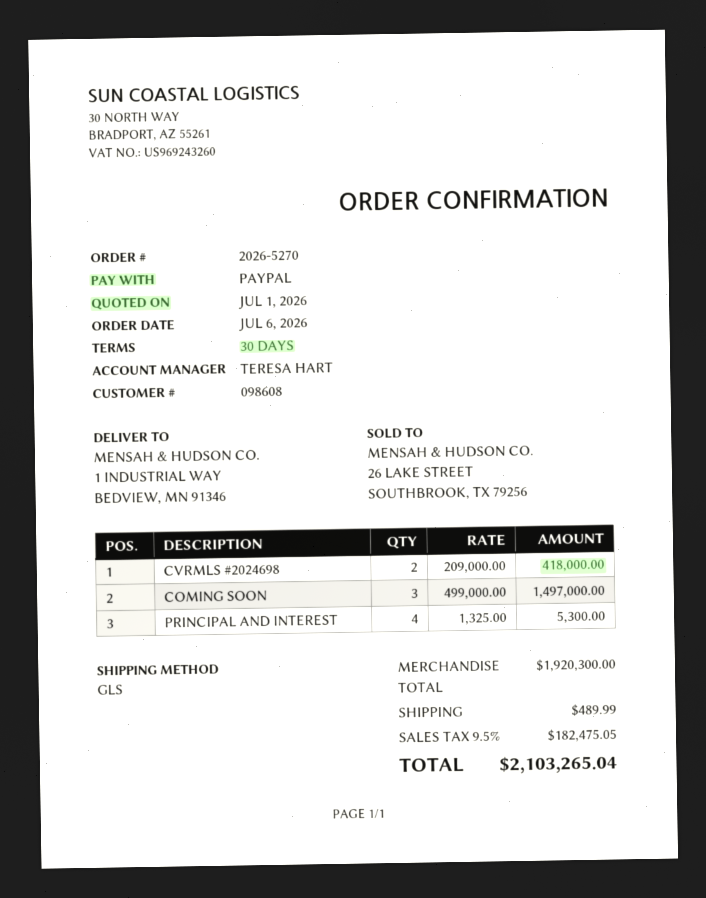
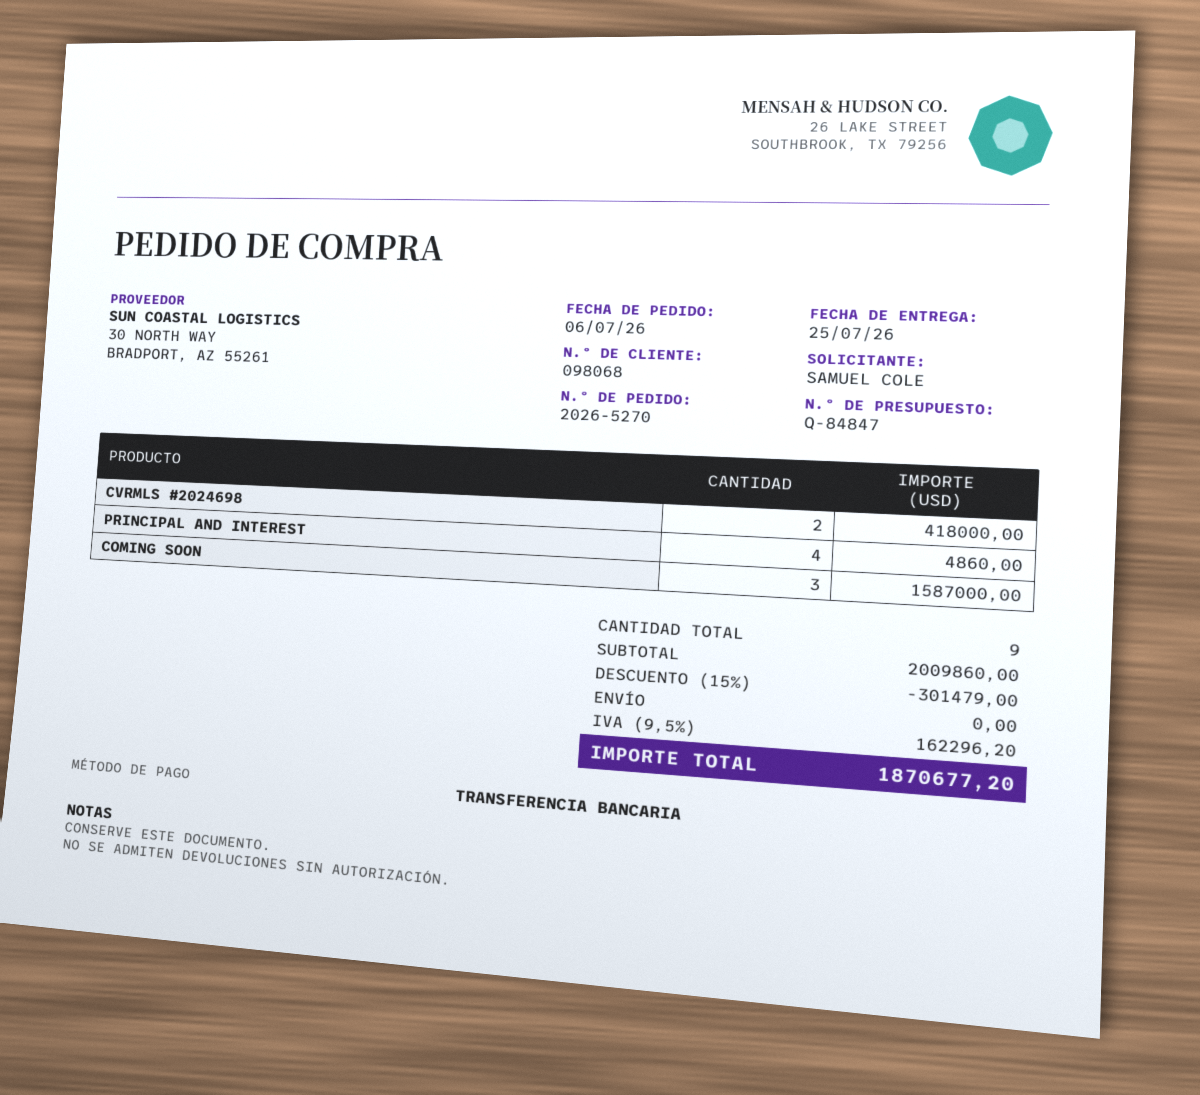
customer number: 098608 -> 098068
payment method: PayPal -> bank transfer
COMING SOON: 3 for 1497000.00 -> 3 for 1587000.00
PRINCIPAL AND INTEREST: 4 for 5300.00 -> 4 for 4860.00
subtotal: 1920300.00 -> 2009860.00
discount: none -> 15% = 301479.00
shipping: 489.99 -> 0.00
tax: 9.5% = 182475.05 -> 9.5% = 162296.20
total: 2103265.04 -> 1870677.20

